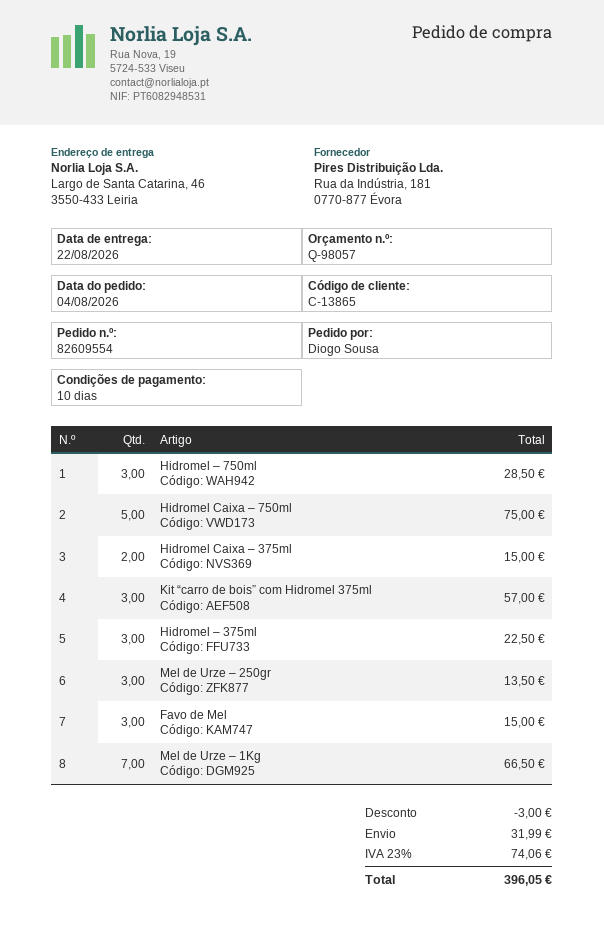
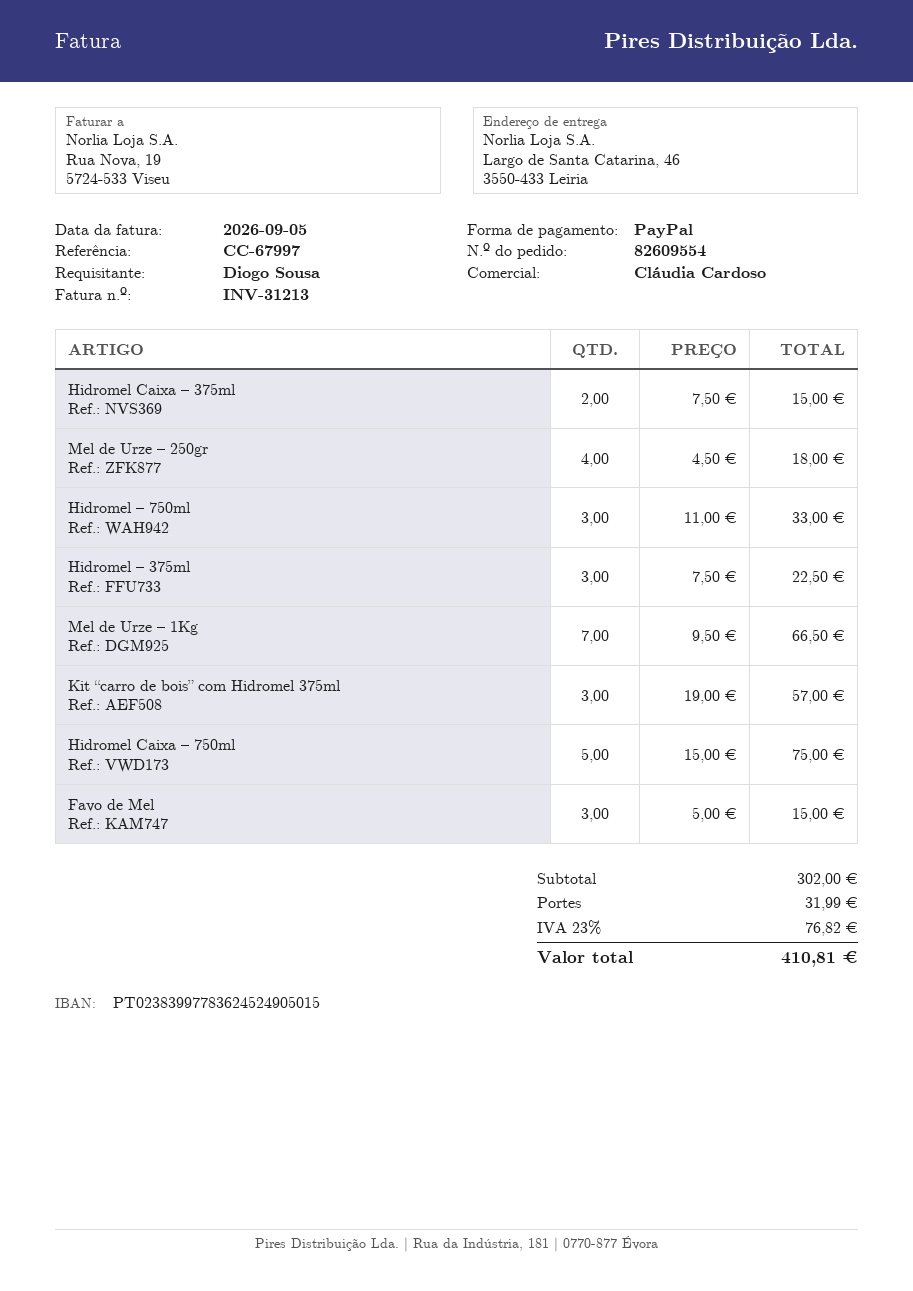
Hidromel – 750ml: 3 for 28.50 -> 3 for 33.00
Mel de Urze – 250gr: 3 for 13.50 -> 4 for 18.00
discount: 3.00 -> none
tax: 23% = 74.06 -> 23% = 76.82
total: 396.05 -> 410.81

